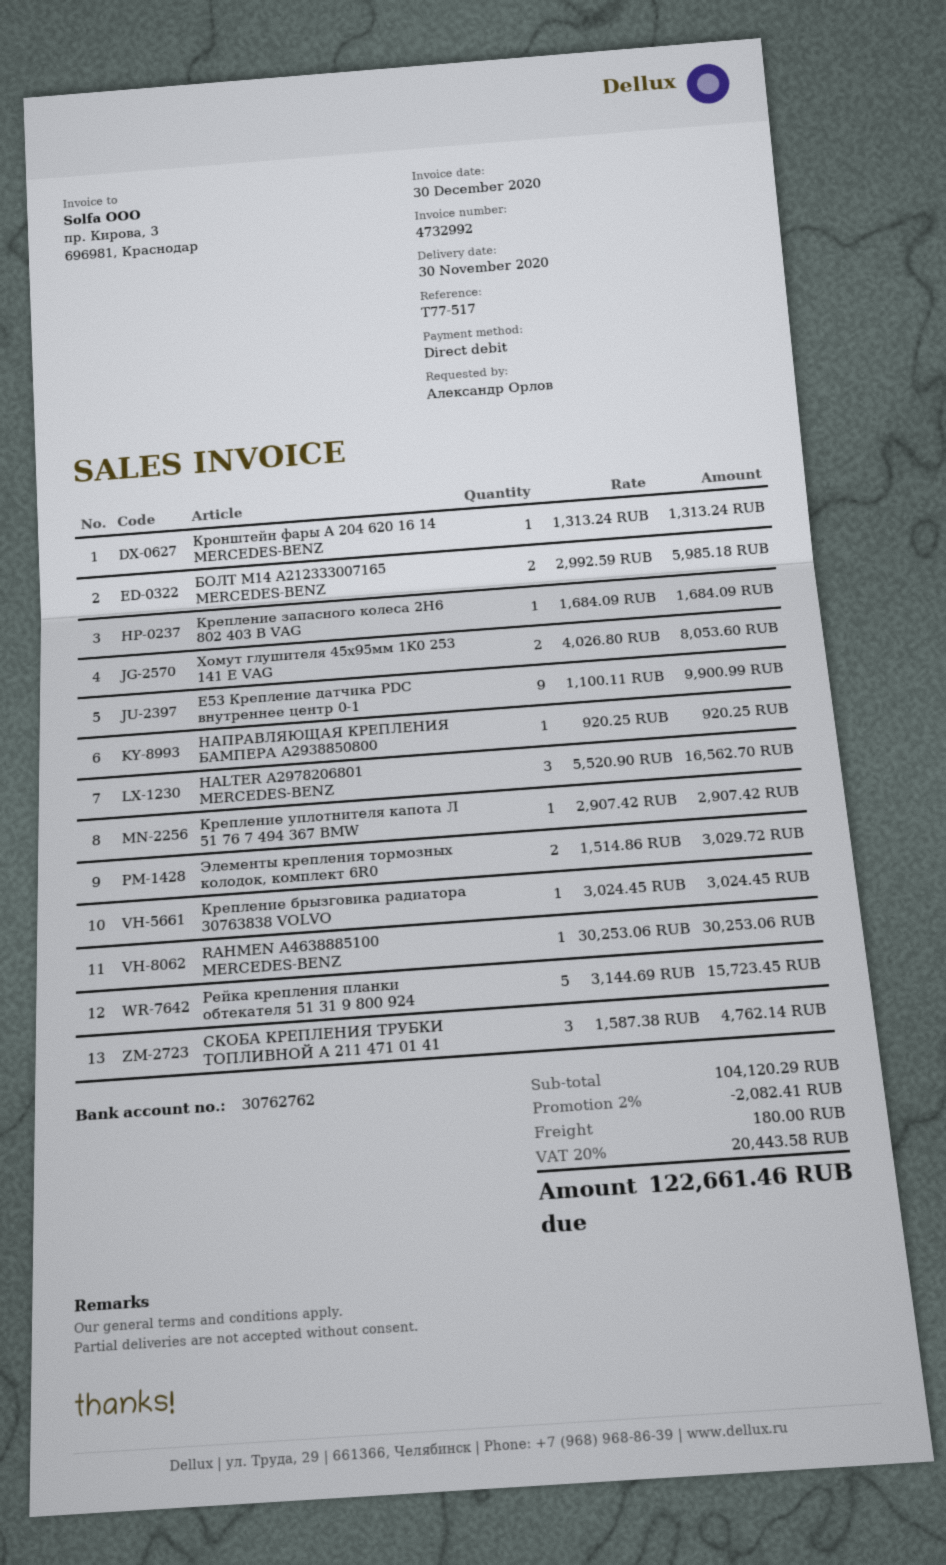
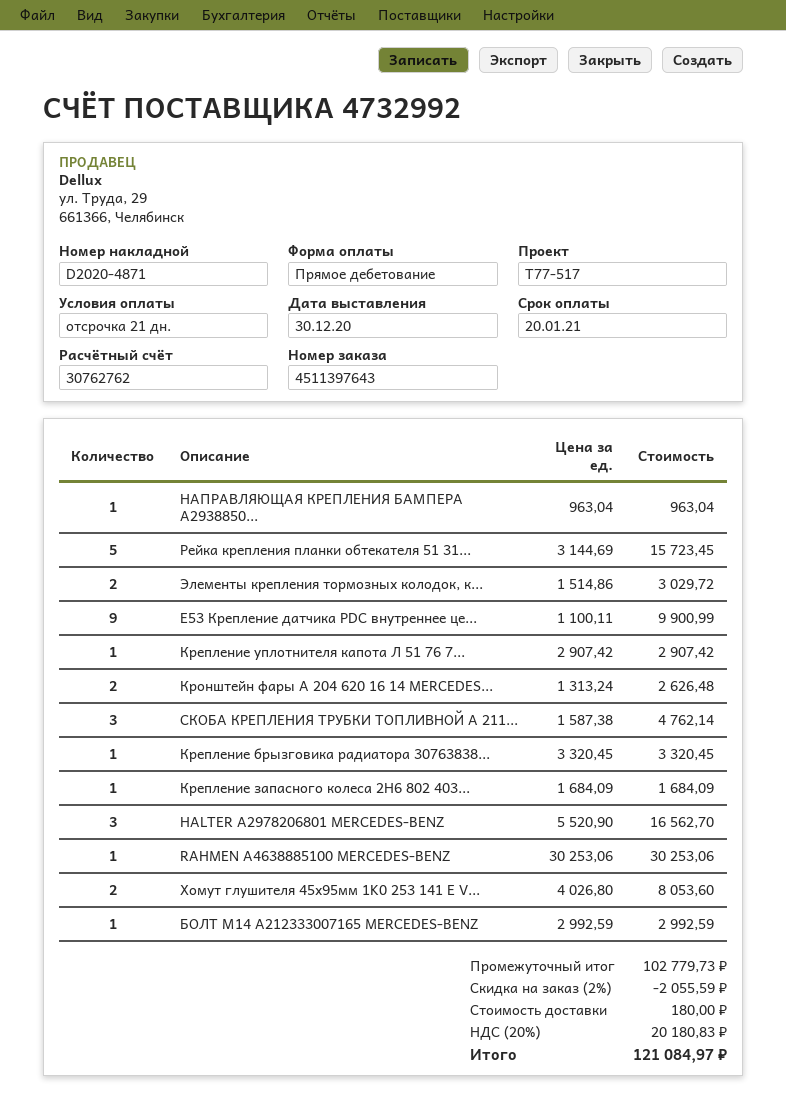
Кронштейн фары A 204 620 16 14 MERCEDES-BENZ: 1 x 1313.24 = 1313.24 -> 2 x 1313.24 = 2626.48
БОЛТ М14 A212333007165 MERCEDES-BENZ: 2 x 2992.59 = 5985.18 -> 1 x 2992.59 = 2992.59
НАПРАВЛЯЮЩАЯ КРЕПЛЕНИЯ БАМПЕРА A2938850800: 1 x 920.25 = 920.25 -> 1 x 963.04 = 963.04
Крепление брызговика радиатора 30763838 VOLVO: 1 x 3024.45 = 3024.45 -> 1 x 3320.45 = 3320.45
subtotal: 104120.29 -> 102779.73
discount: 2% = 2082.41 -> 2% = 2055.59
tax: 20% = 20443.58 -> 20% = 20180.83
total: 122661.46 -> 121084.97

